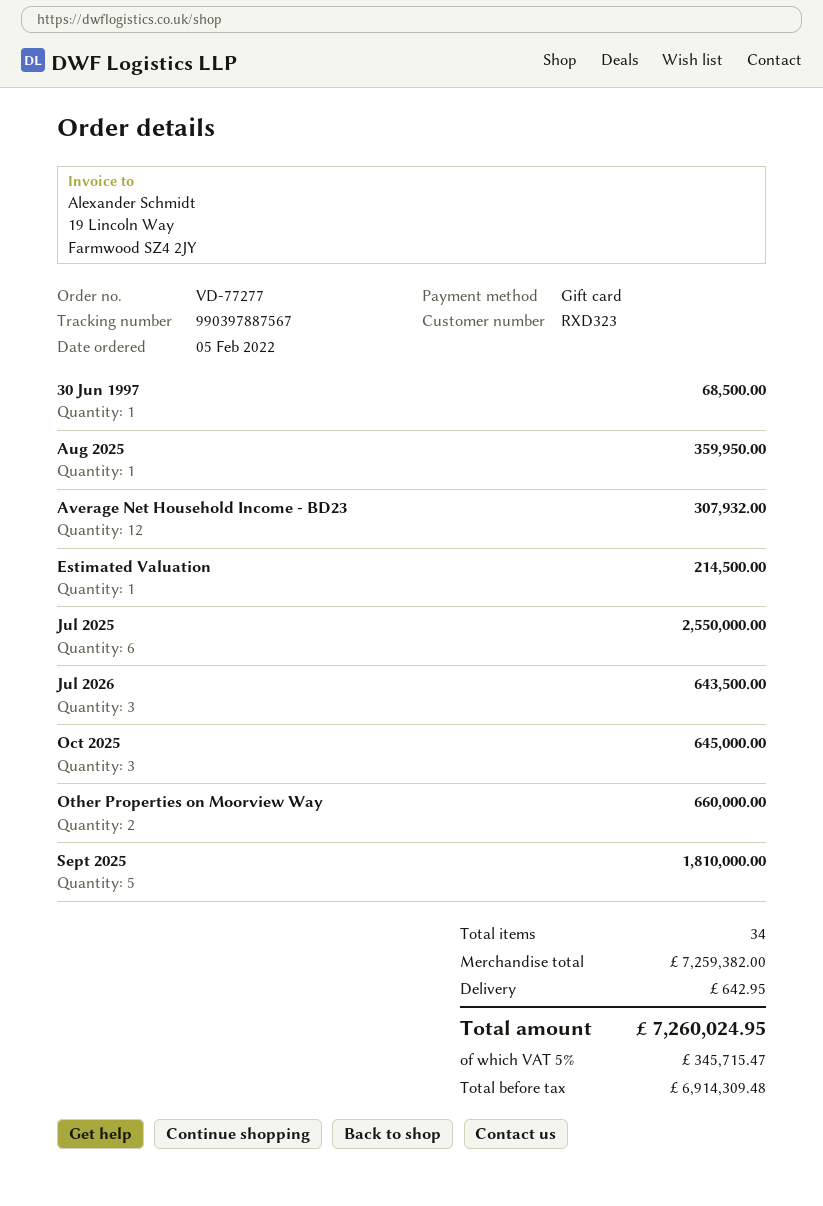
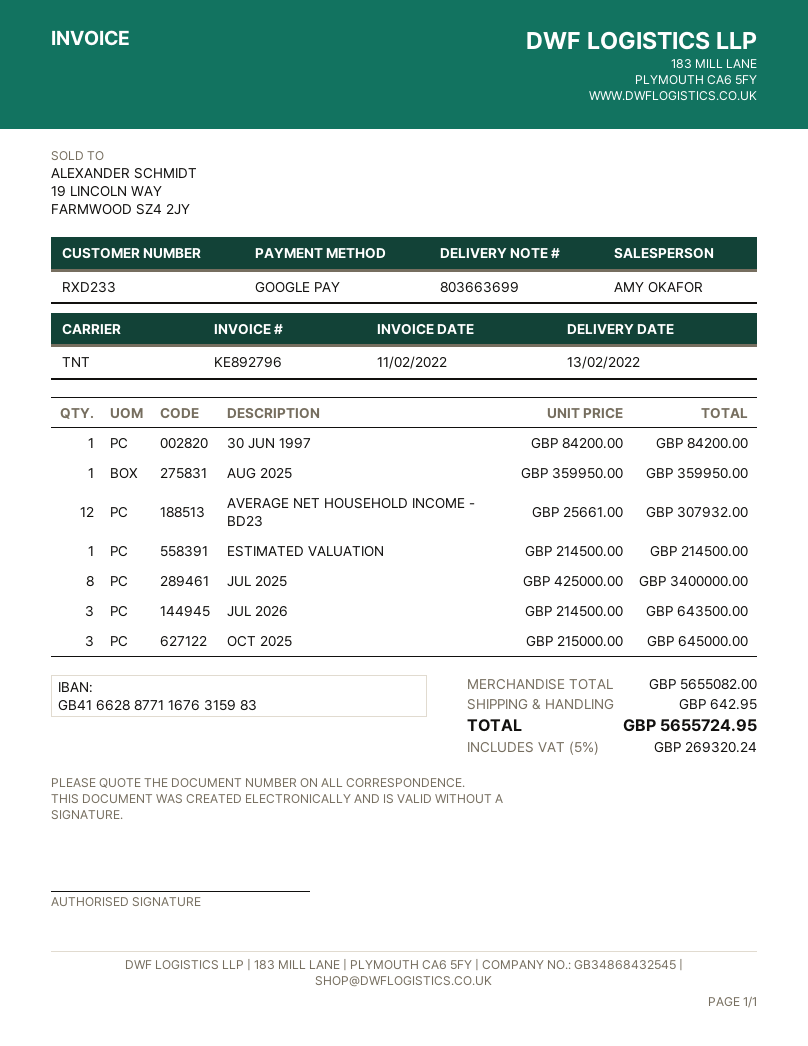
customer number: RXD323 -> RXD233
payment method: gift card -> Google Pay
30 Jun 1997: 1 for 68500.00 -> 1 for 84200.00
Jul 2025: 6 for 2550000.00 -> 8 for 3400000.00
Other Properties on Moorview Way: 2 for 660000.00 -> none
Sept 2025: 5 for 1810000.00 -> none
subtotal: 7259382.00 -> 5655082.00
tax: 5% = 345715.47 -> 5% = 269320.24
total: 7260024.95 -> 5655724.95

